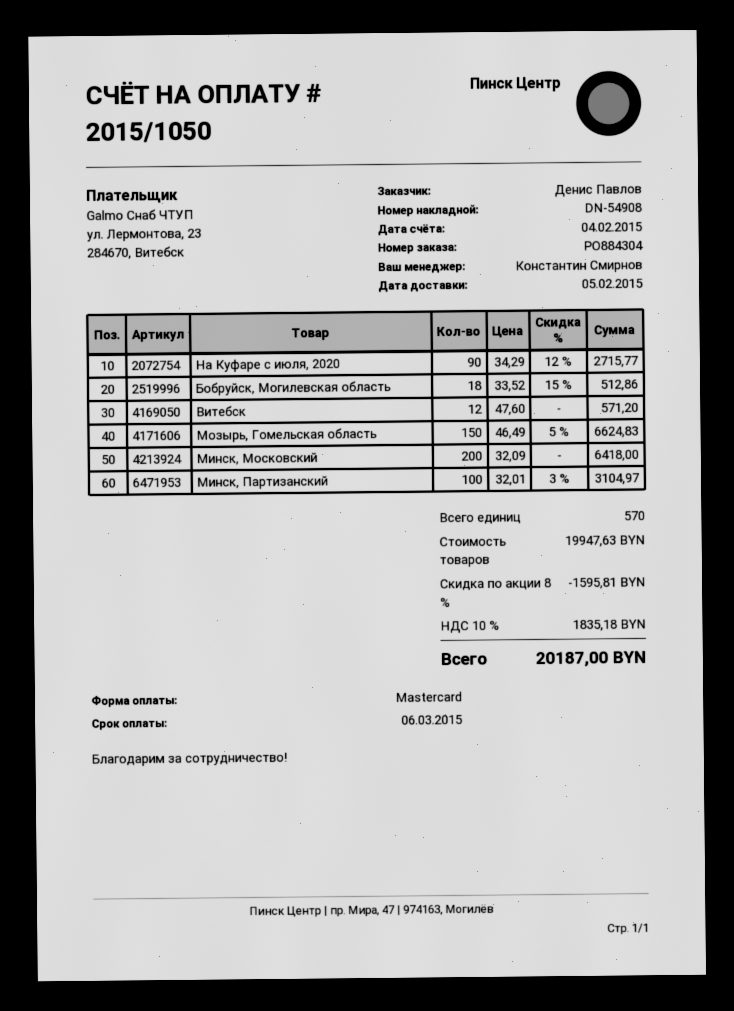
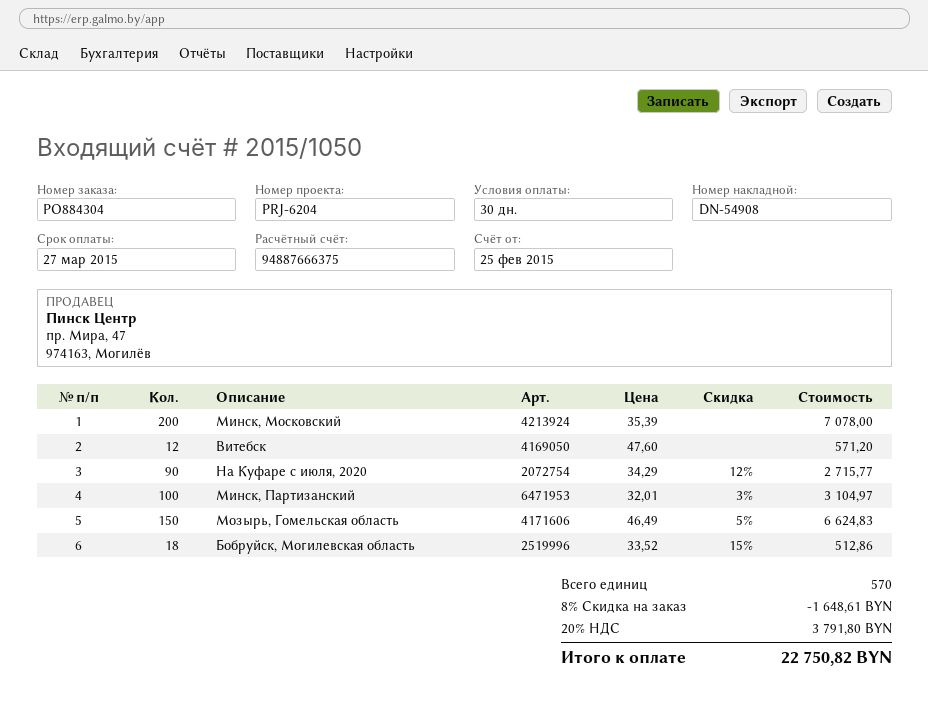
invoice date: 2015-02-04 -> 2015-02-25
due date: 2015-03-06 -> 2015-03-27
Минск, Московский: 200 x 32.09 = 6418.00 -> 200 x 35.39 = 7078.00
discount: 8% = 1595.81 -> 8% = 1648.61
tax: 10% = 1835.18 -> 20% = 3791.80
total: 20187.00 -> 22750.82

